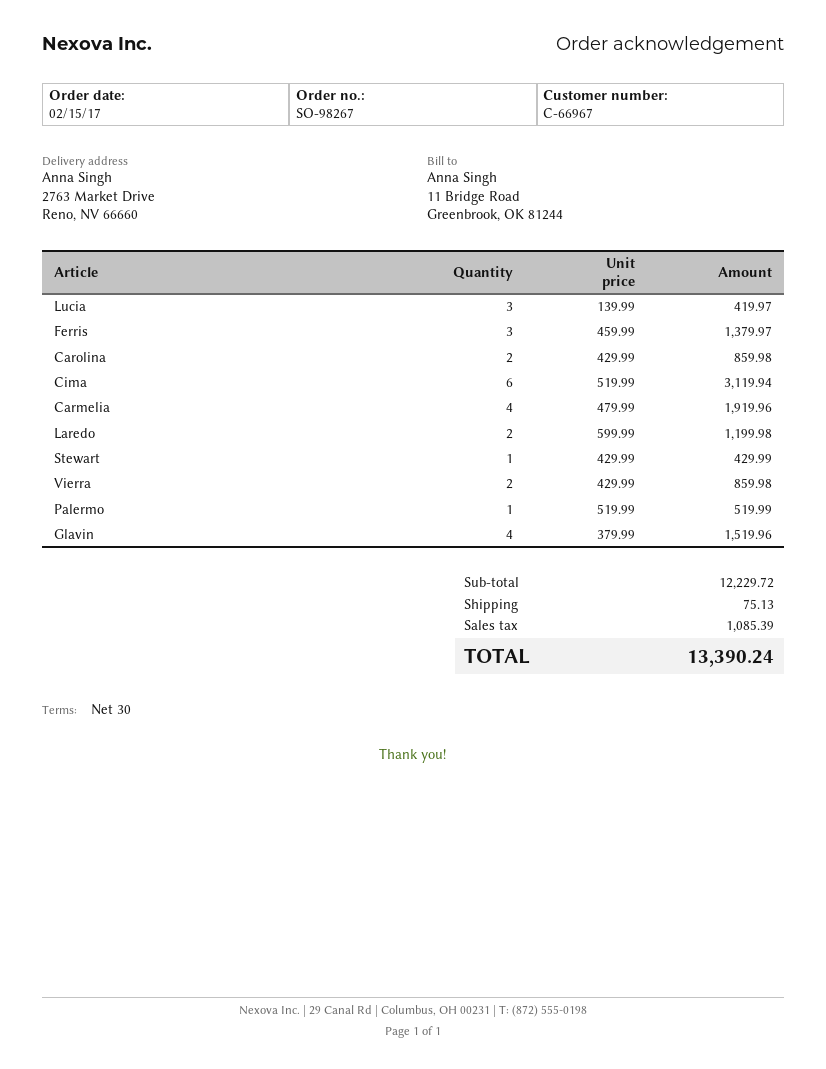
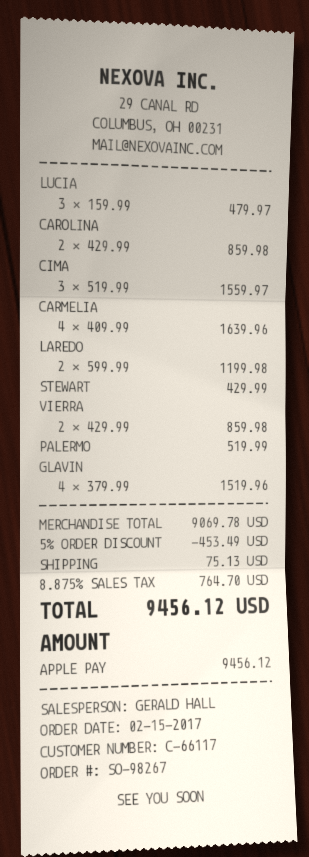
customer number: C-66967 -> C-66117
Lucia: 3 x 139.99 = 419.97 -> 3 x 159.99 = 479.97
Ferris: 3 x 459.99 = 1379.97 -> none
Cima: 6 x 519.99 = 3119.94 -> 3 x 519.99 = 1559.97
Carmelia: 4 x 479.99 = 1919.96 -> 4 x 409.99 = 1639.96
subtotal: 12229.72 -> 9069.78
discount: none -> 5% = 453.49
tax: 1085.39 -> 764.70
total: 13390.24 -> 9456.12

